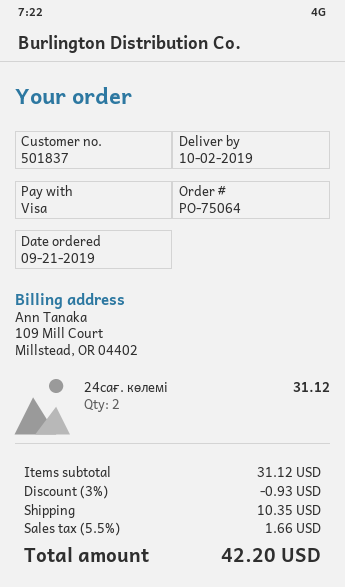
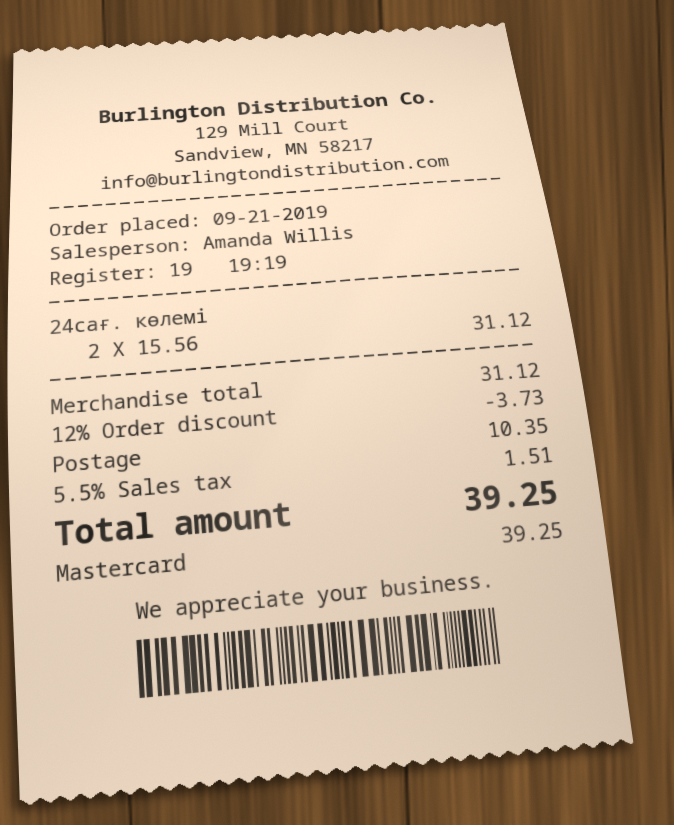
payment method: Visa -> Mastercard
discount: 3% = 0.93 -> 12% = 3.73
tax: 5.5% = 1.66 -> 5.5% = 1.51
total: 42.20 -> 39.25

